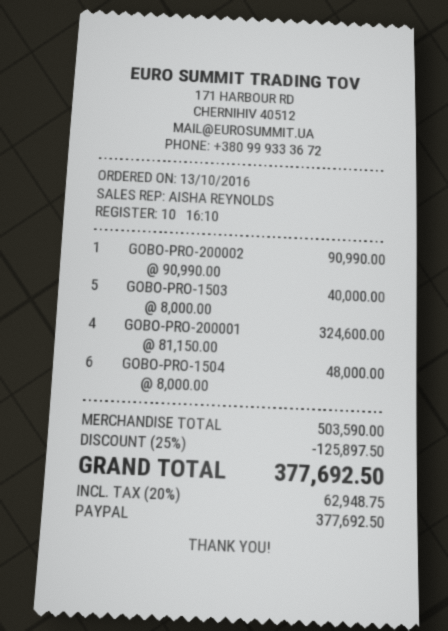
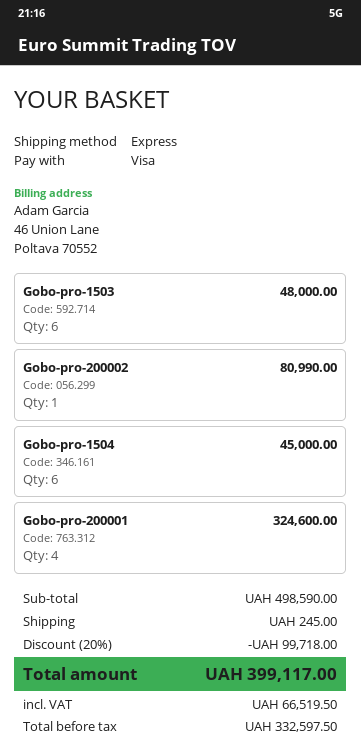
payment method: PayPal -> Visa
GOBO-PRO-200002: 1 for 90990.00 -> 1 for 80990.00
GOBO-PRO-1503: 5 for 40000.00 -> 6 for 48000.00
GOBO-PRO-1504: 6 for 48000.00 -> 6 for 45000.00
subtotal: 503590.00 -> 498590.00
discount: 25% = 125897.50 -> 20% = 99718.00
shipping: none -> 245.00
tax: 62948.75 -> 66519.50
total: 377692.50 -> 399117.00

